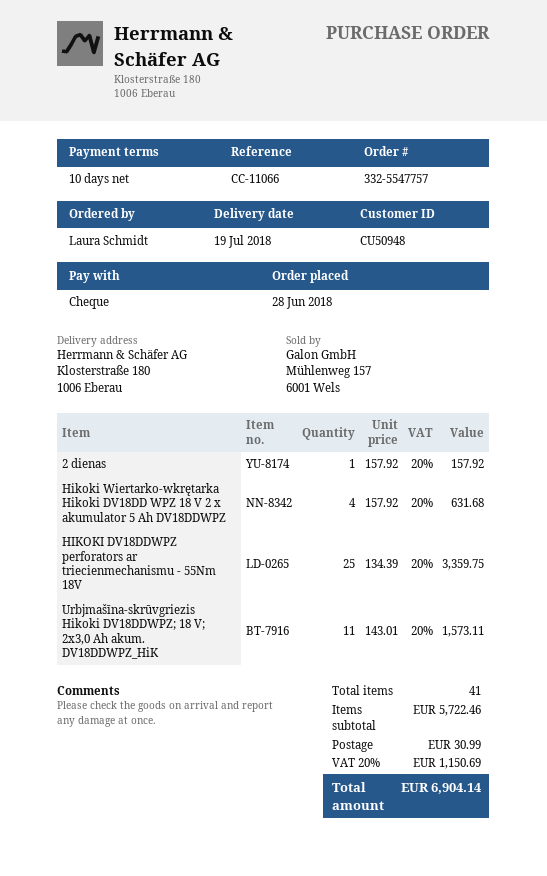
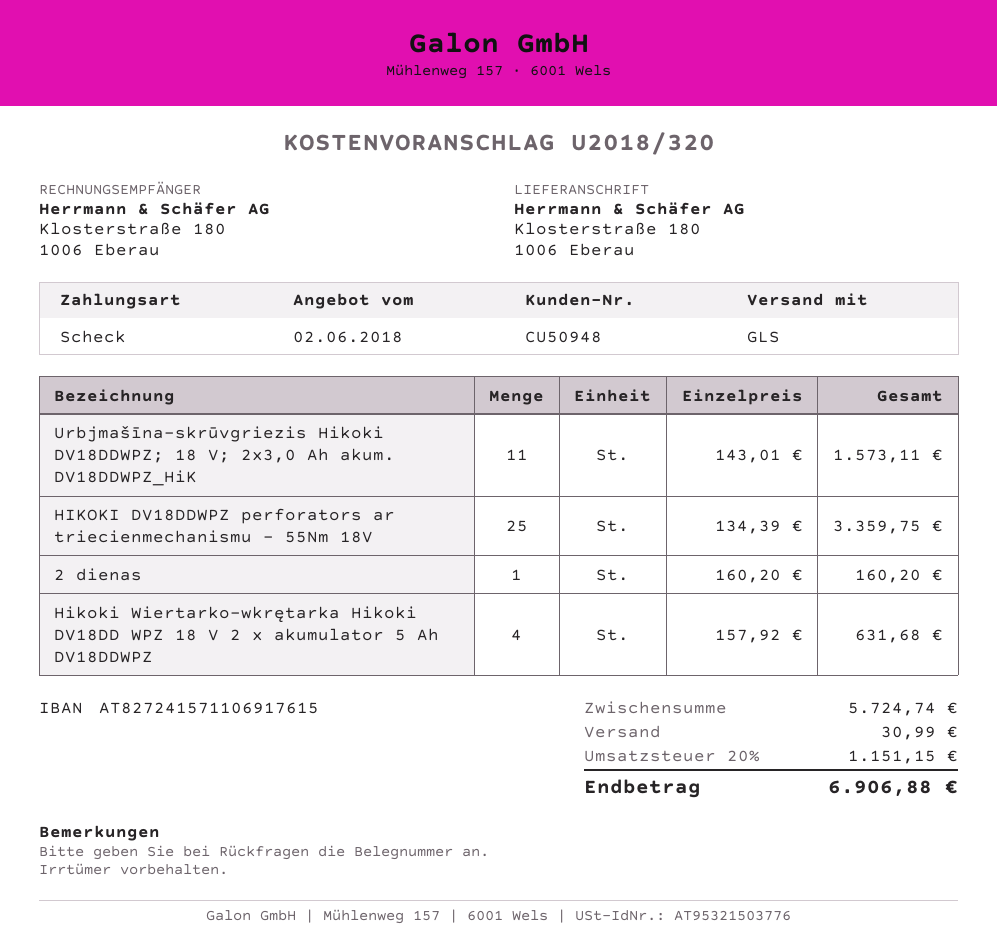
2 dienas: 1 x 157.92 = 157.92 -> 1 x 160.20 = 160.20
subtotal: 5722.46 -> 5724.74
tax: 20% = 1150.69 -> 20% = 1151.15
total: 6904.14 -> 6906.88

